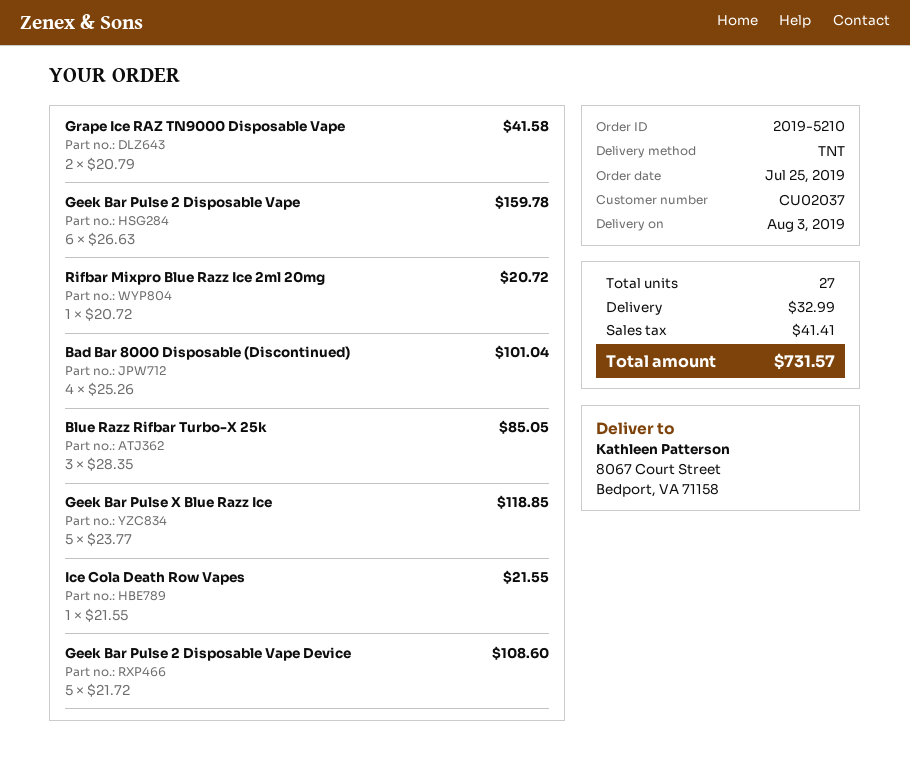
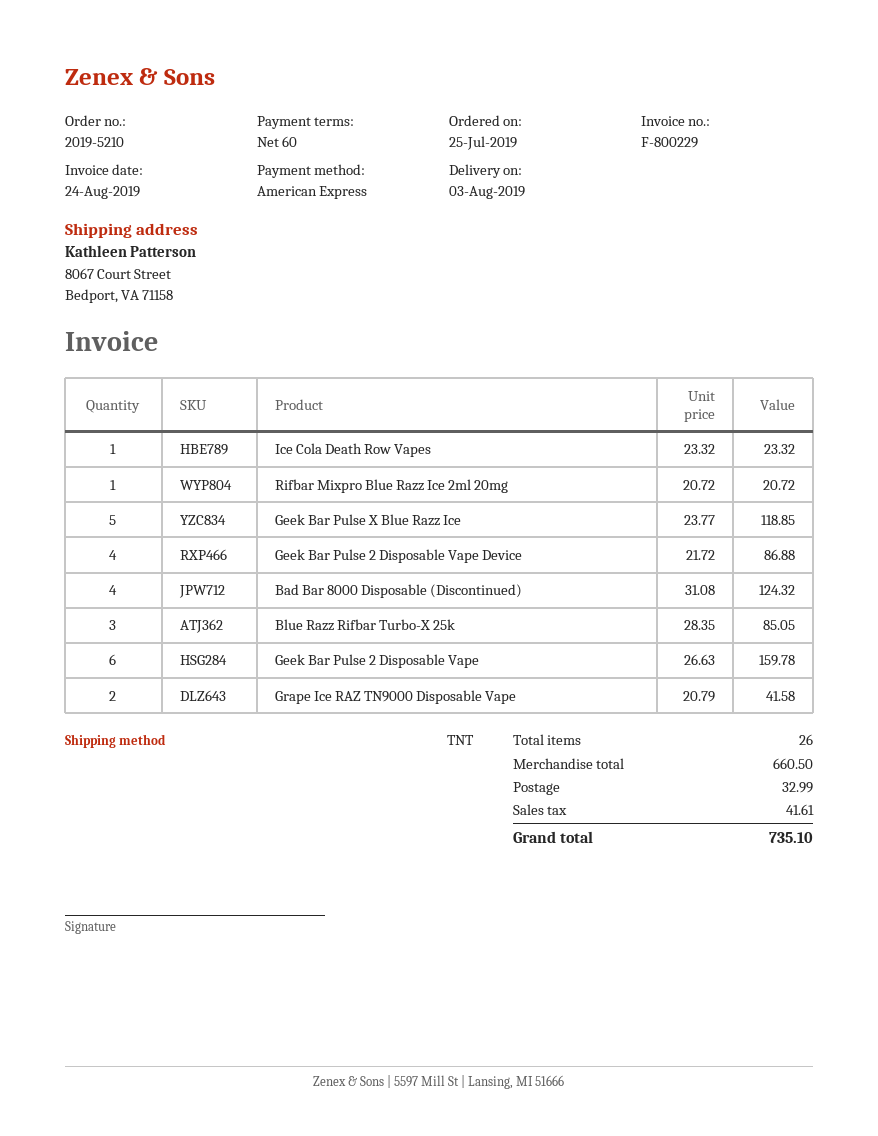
Bad Bar 8000 Disposable (Discontinued): 4 x 25.26 = 101.04 -> 4 x 31.08 = 124.32
Ice Cola Death Row Vapes: 1 x 21.55 = 21.55 -> 1 x 23.32 = 23.32
Geek Bar Pulse 2 Disposable Vape Device: 5 x 21.72 = 108.60 -> 4 x 21.72 = 86.88
total quantity: 27 -> 26
tax: 41.41 -> 41.61
total: 731.57 -> 735.10

